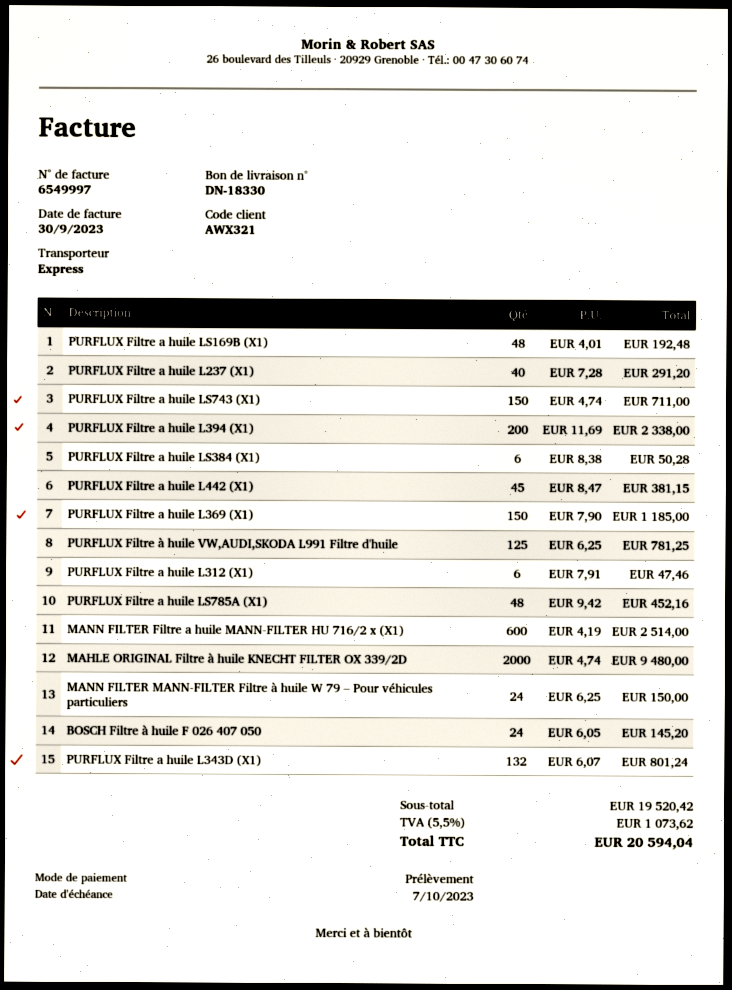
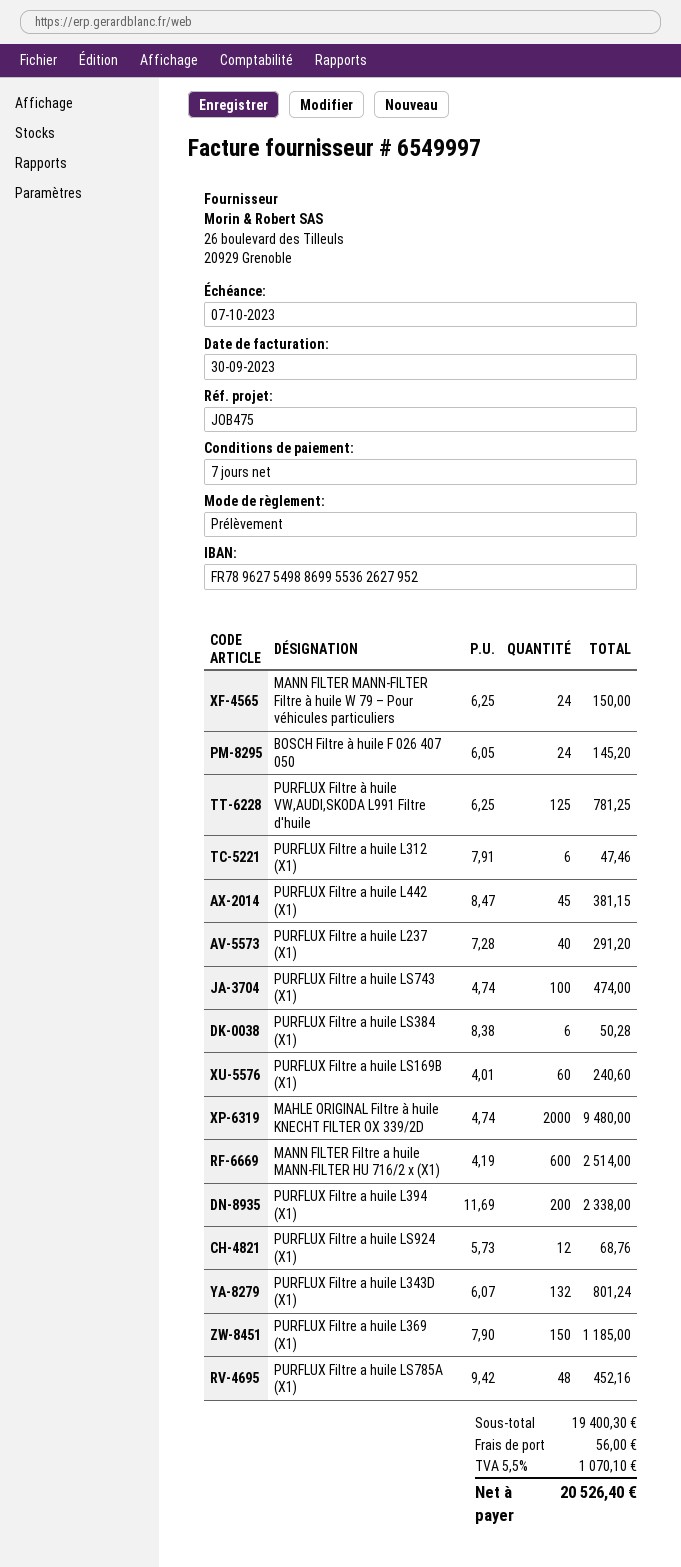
PURFLUX Filtre a huile LS169B (X1): 48 x 4.01 = 192.48 -> 60 x 4.01 = 240.60
PURFLUX Filtre a huile LS743 (X1): 150 x 4.74 = 711.00 -> 100 x 4.74 = 474.00
PURFLUX Filtre a huile LS924 (X1): none -> 12 x 5.73 = 68.76
subtotal: 19520.42 -> 19400.30
shipping: none -> 56.00
tax: 5.5% = 1073.62 -> 5.5% = 1070.10
total: 20594.04 -> 20526.40

